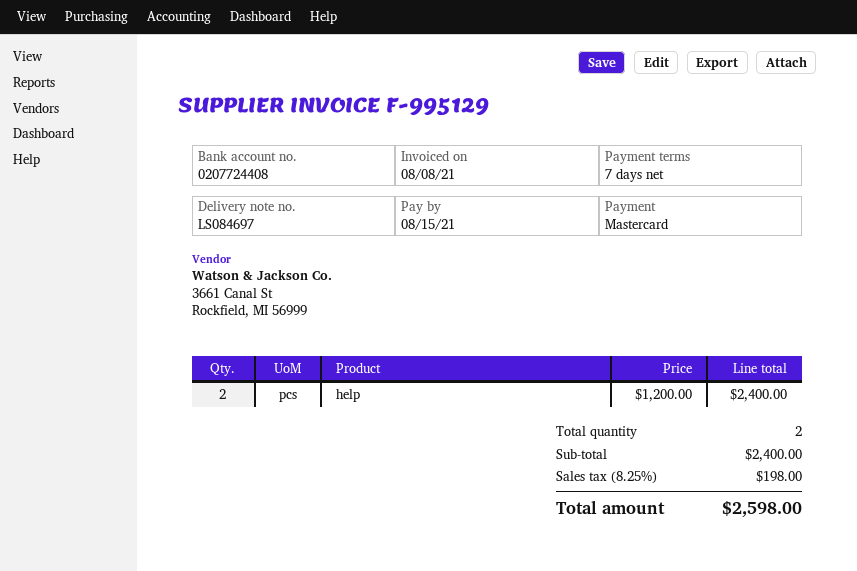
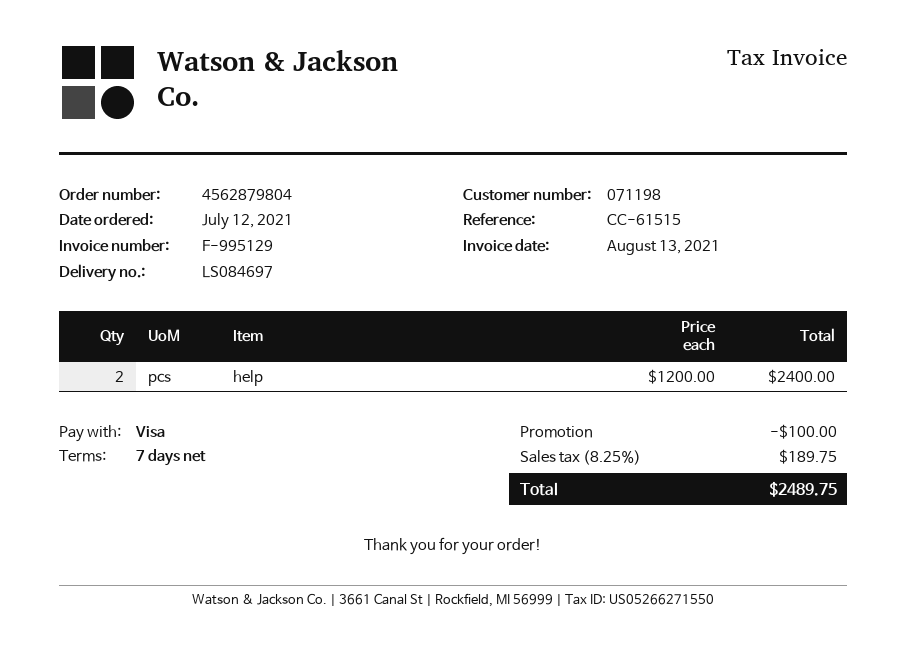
invoice date: 2021-08-08 -> 2021-08-13
payment method: Mastercard -> Visa
discount: none -> 100.00
tax: 8.25% = 198.00 -> 8.25% = 189.75
total: 2598.00 -> 2489.75

